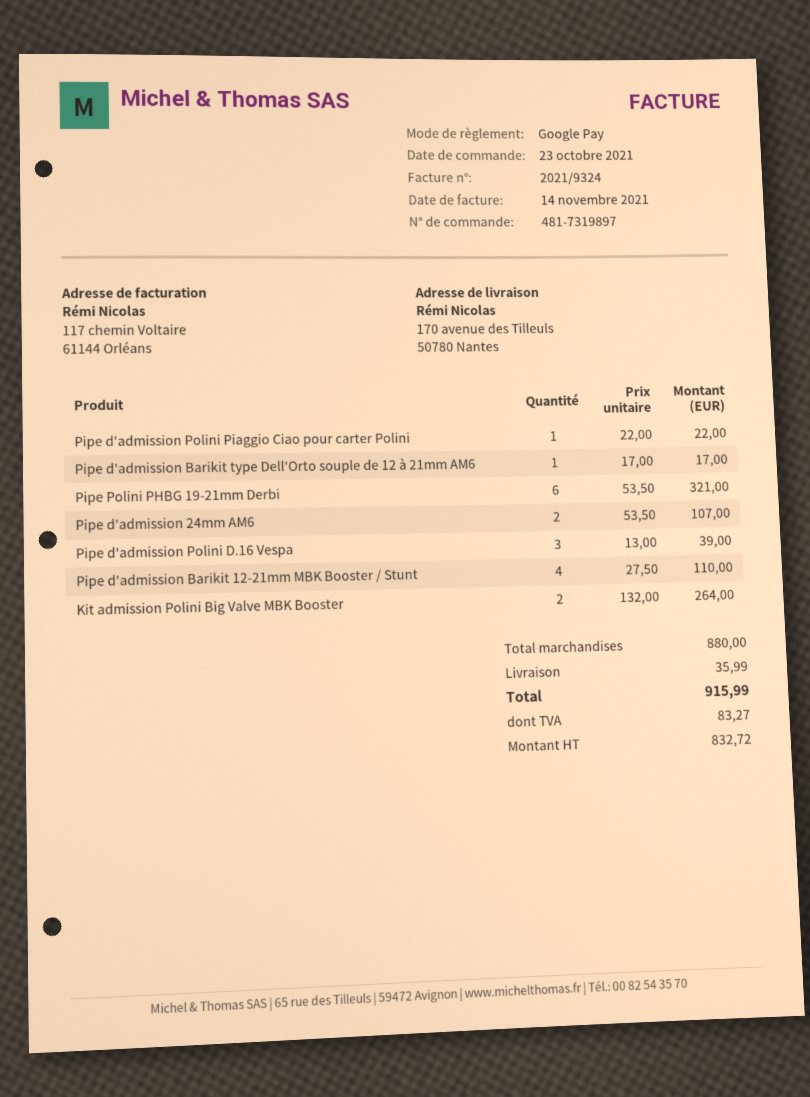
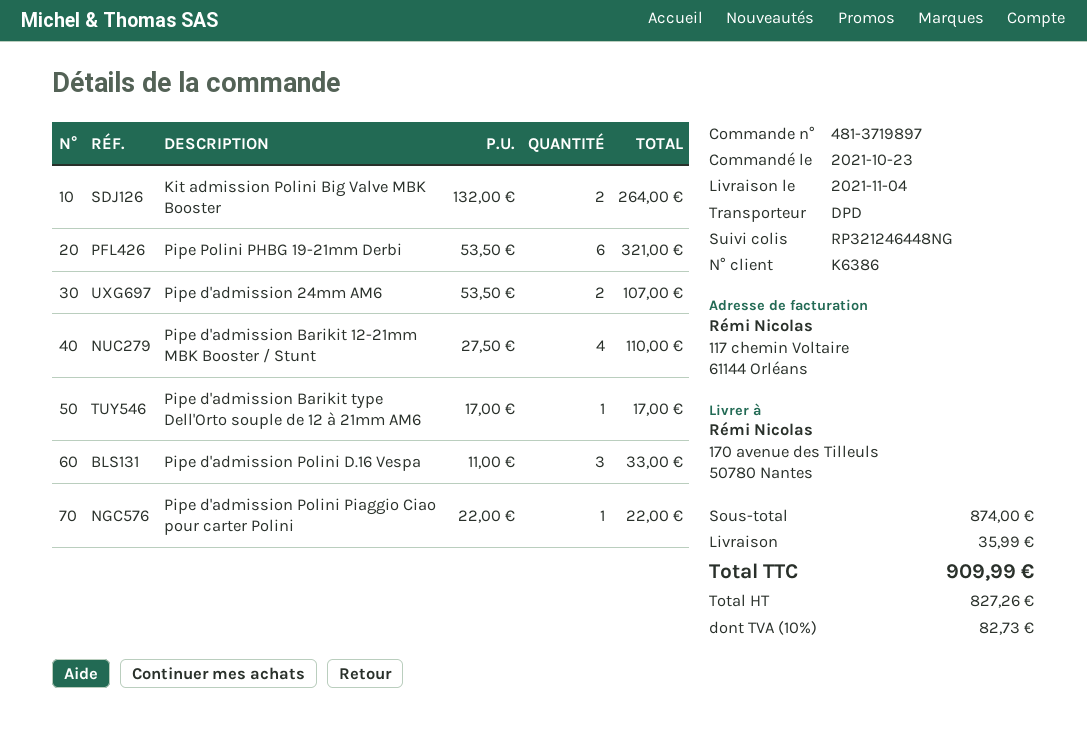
order number: 481-7319897 -> 481-3719897
Pipe d'admission Polini D.16 Vespa: 3 x 13.00 = 39.00 -> 3 x 11.00 = 33.00
subtotal: 880.00 -> 874.00
net: 832.72 -> 827.26
tax: 83.27 -> 82.73
total: 915.99 -> 909.99

